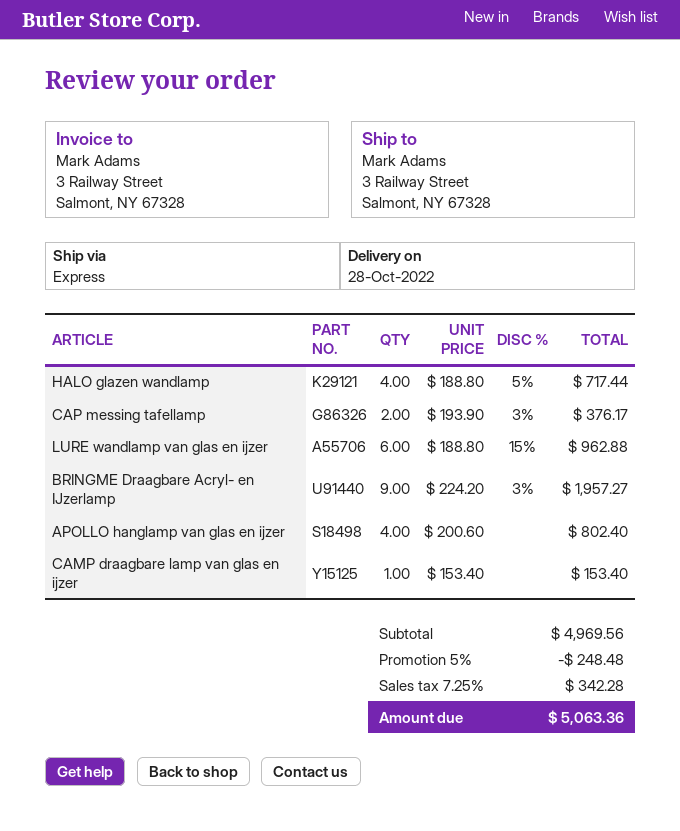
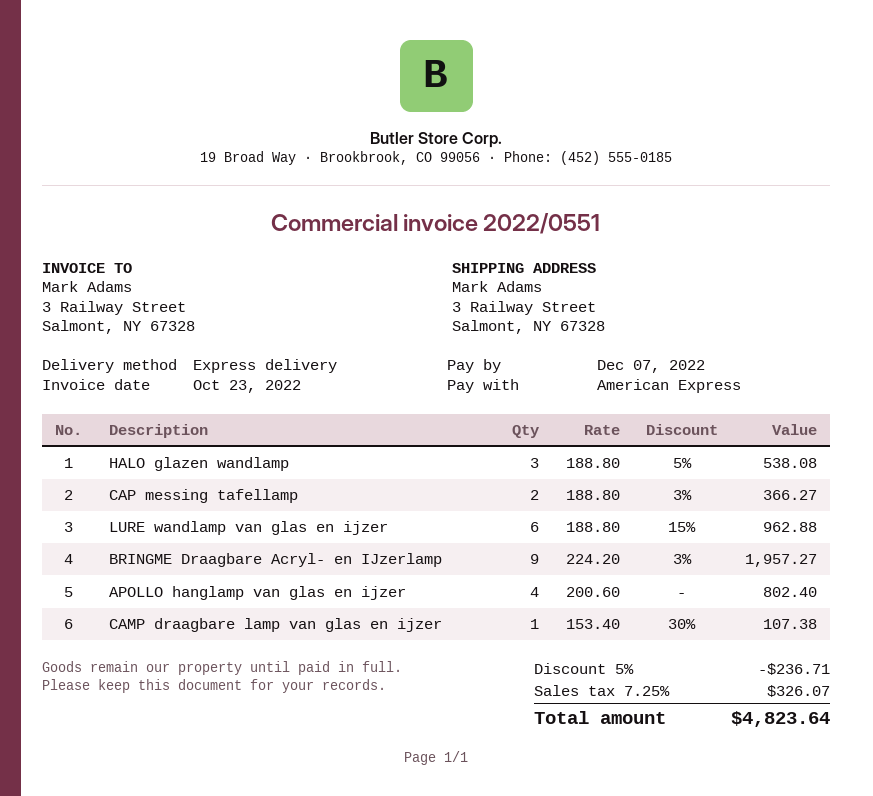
HALO glazen wandlamp: 4 x 188.80 - 5% = 717.44 -> 3 x 188.80 - 5% = 538.08
CAP messing tafellamp: 2 x 193.90 - 3% = 376.17 -> 2 x 188.80 - 3% = 366.27
CAMP draagbare lamp van glas en ijzer: 1 x 153.40 = 153.40 -> 1 x 153.40 - 30% = 107.38
discount: 5% = 248.48 -> 5% = 236.71
tax: 7.25% = 342.28 -> 7.25% = 326.07
total: 5063.36 -> 4823.64

